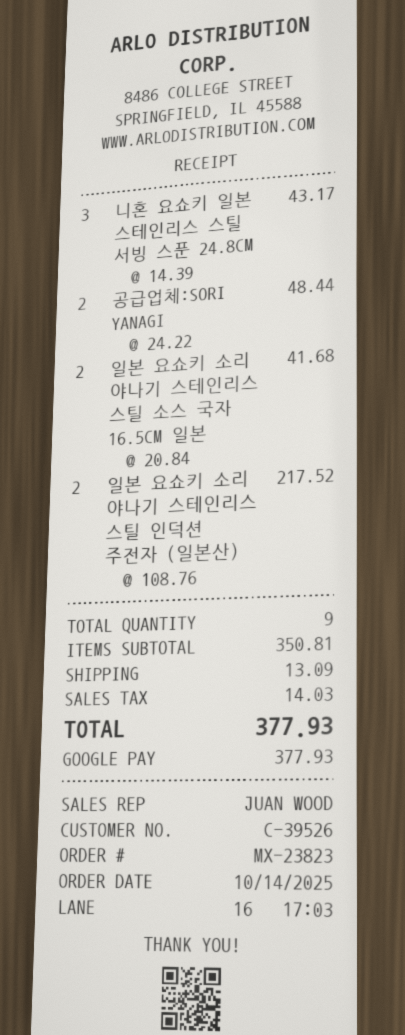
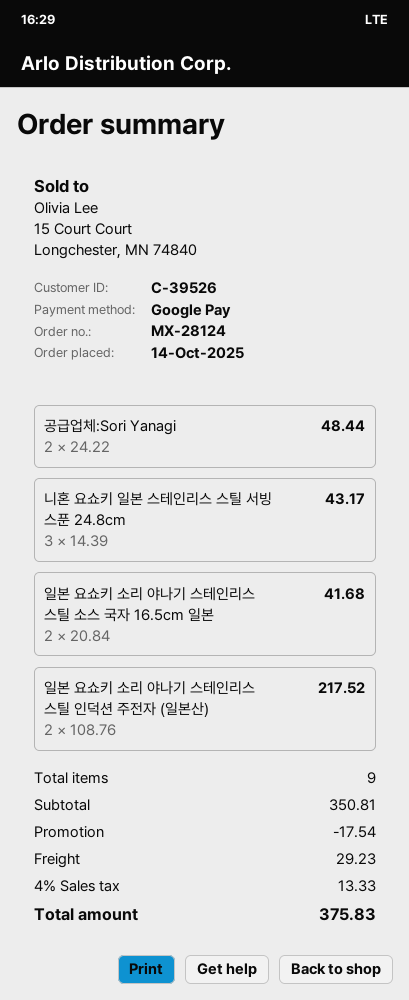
order number: MX-23823 -> MX-28124
discount: none -> 17.54
shipping: 13.09 -> 29.23
tax: 14.03 -> 13.33
total: 377.93 -> 375.83

